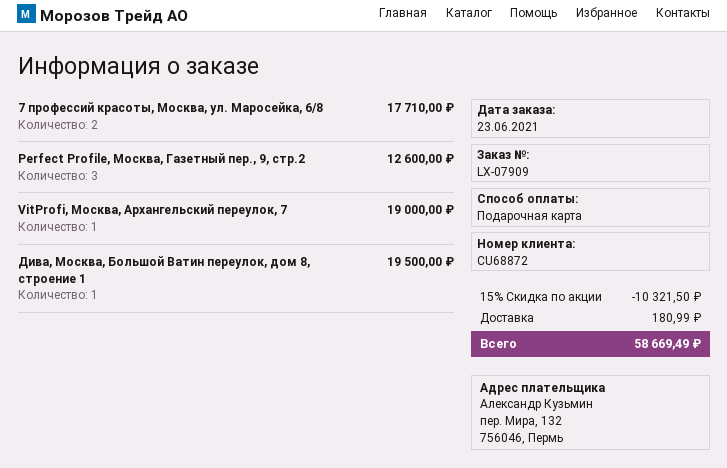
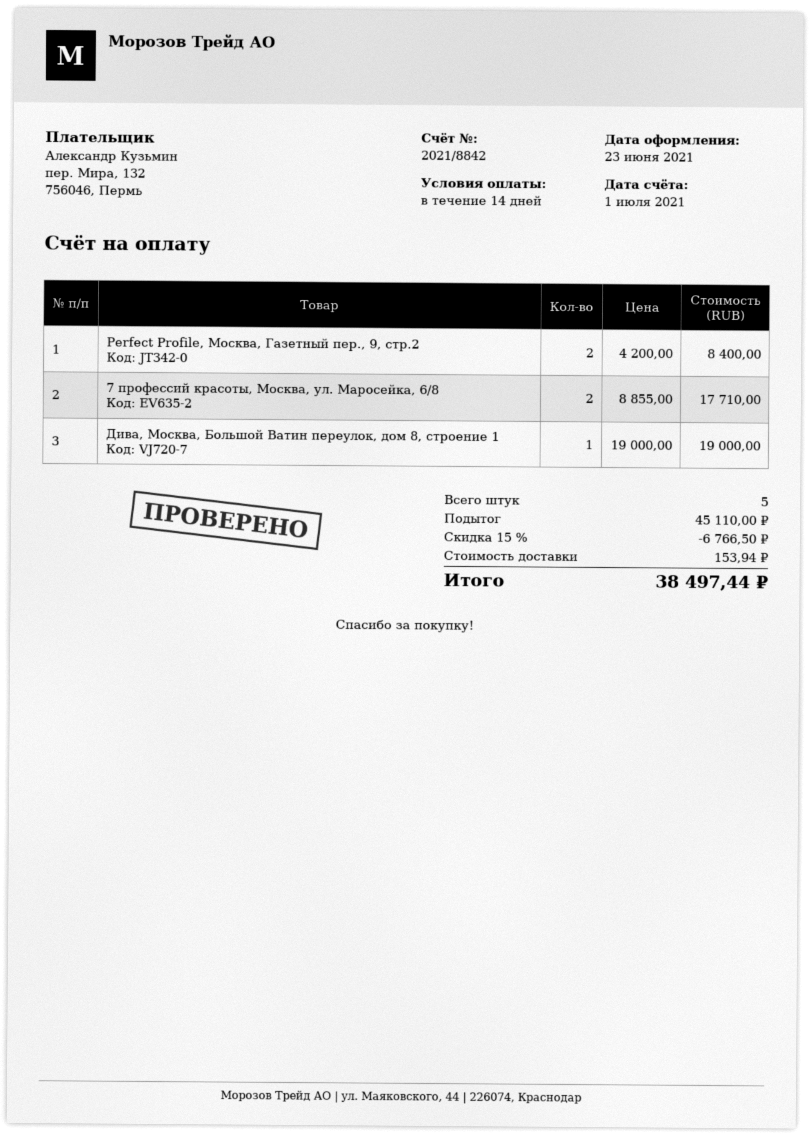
Perfect Profile, Москва, Газетный пер., 9, стр.2: 3 for 12600.00 -> 2 for 8400.00
VitProfi, Москва, Архангельский переулок, 7: 1 for 19000.00 -> none
Дива, Москва, Бoльшoй Вaтин пepeyлoк, дoм 8, cтpoeниe 1: 1 for 19500.00 -> 1 for 19000.00
discount: 15% = 10321.50 -> 15% = 6766.50
shipping: 180.99 -> 153.94
total: 58669.49 -> 38497.44

